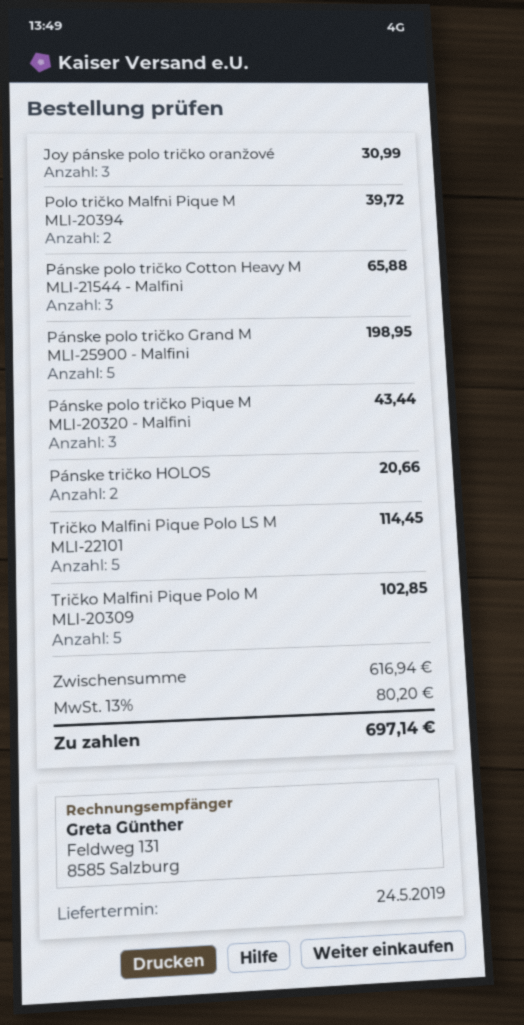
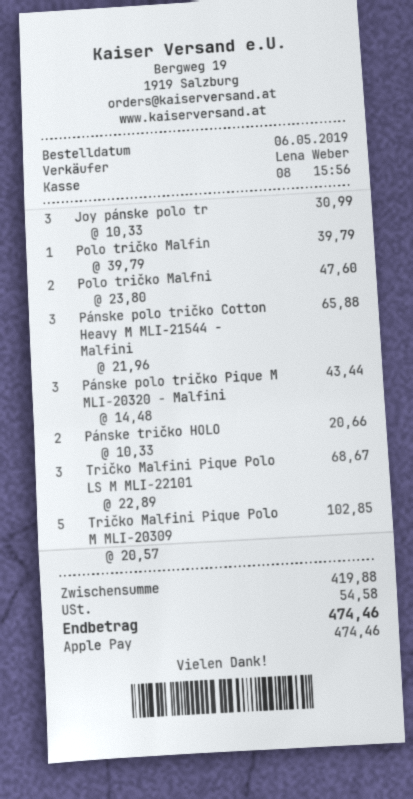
Polo tričko Malfni Pique M MLI-20394: 2 for 39.72 -> 2 for 47.60
Pánske polo tričko Grand M MLI-25900 - Malfini: 5 for 198.95 -> none
Tričko Malfini Pique Polo LS M MLI-22101: 5 for 114.45 -> 3 for 68.67
Polo tričko Malfin: none -> 1 for 39.79
subtotal: 616.94 -> 419.88
tax: 80.20 -> 54.58
total: 697.14 -> 474.46

